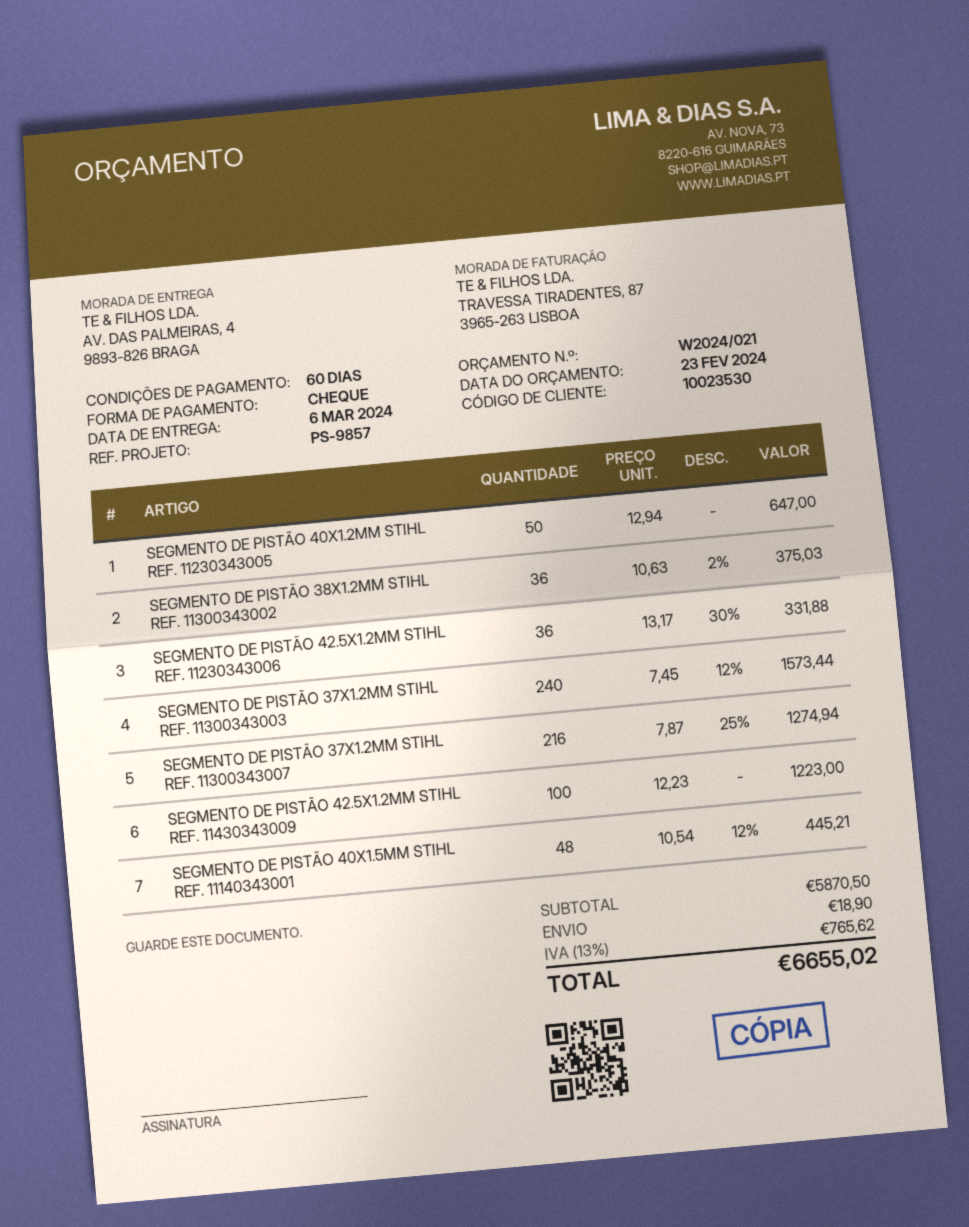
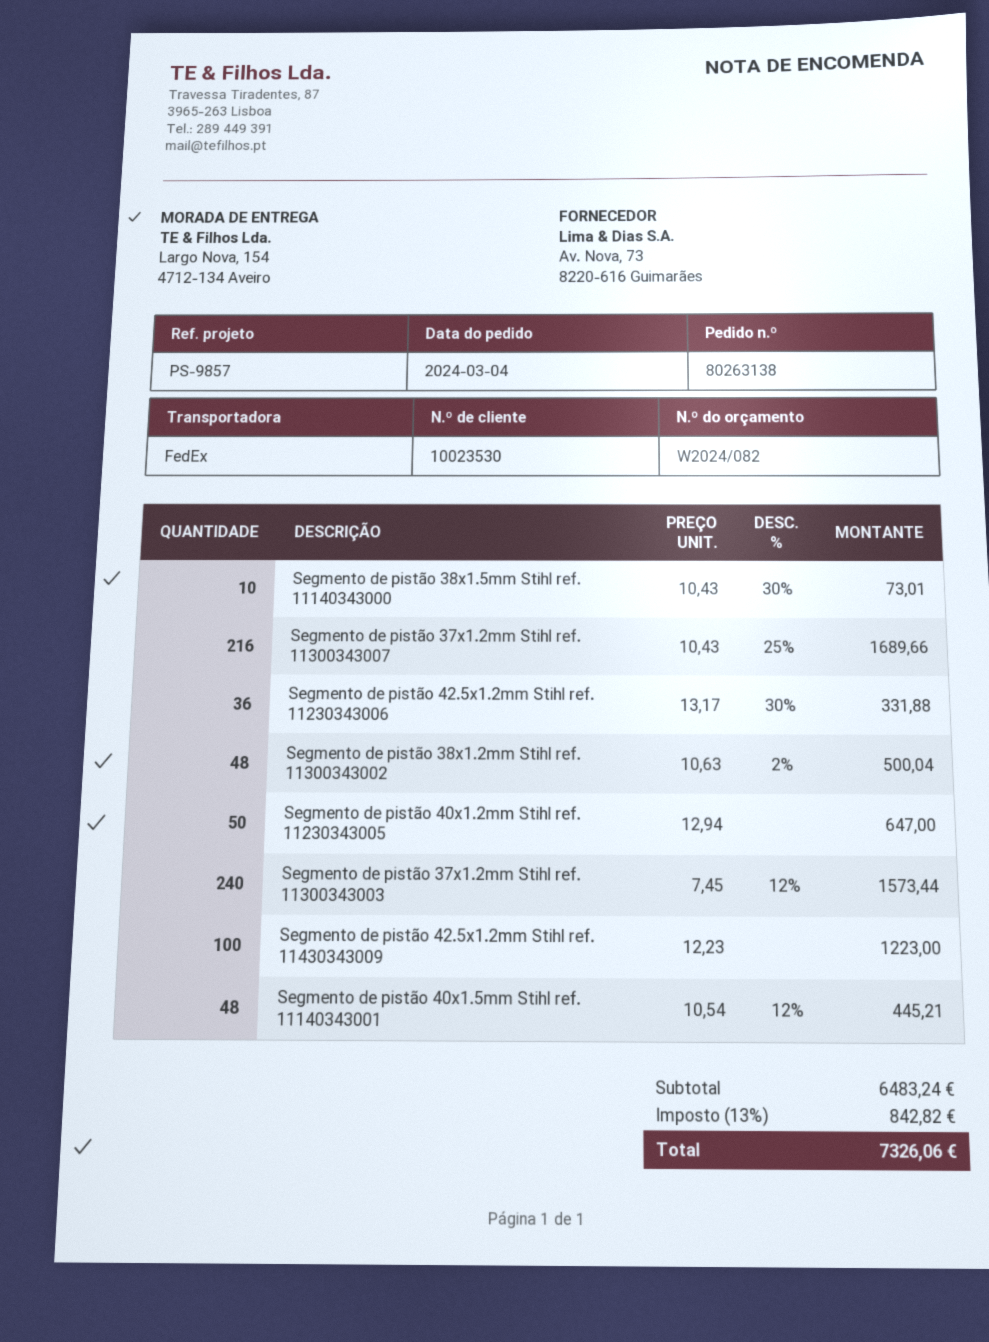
quote number: W2024/021 -> W2024/082
ship to: AV. DAS PALMEIRAS, 4, 9893-826 BRAGA -> Largo Nova, 154, 4712-134 Aveiro
SEGMENTO DE PISTÃO 38X1.2MM STIHL REF. 11300343002: 36 x 10.63 - 2% = 375.03 -> 48 x 10.63 - 2% = 500.04
SEGMENTO DE PISTÃO 37X1.2MM STIHL REF. 11300343007: 216 x 7.87 - 25% = 1274.94 -> 216 x 10.43 - 25% = 1689.66
Segmento de pistão 38x1.5mm Stihl ref. 11140343000: none -> 10 x 10.43 - 30% = 73.01
subtotal: 5870.50 -> 6483.24
shipping: 18.90 -> none
tax: 13% = 765.62 -> 13% = 842.82
total: 6655.02 -> 7326.06

